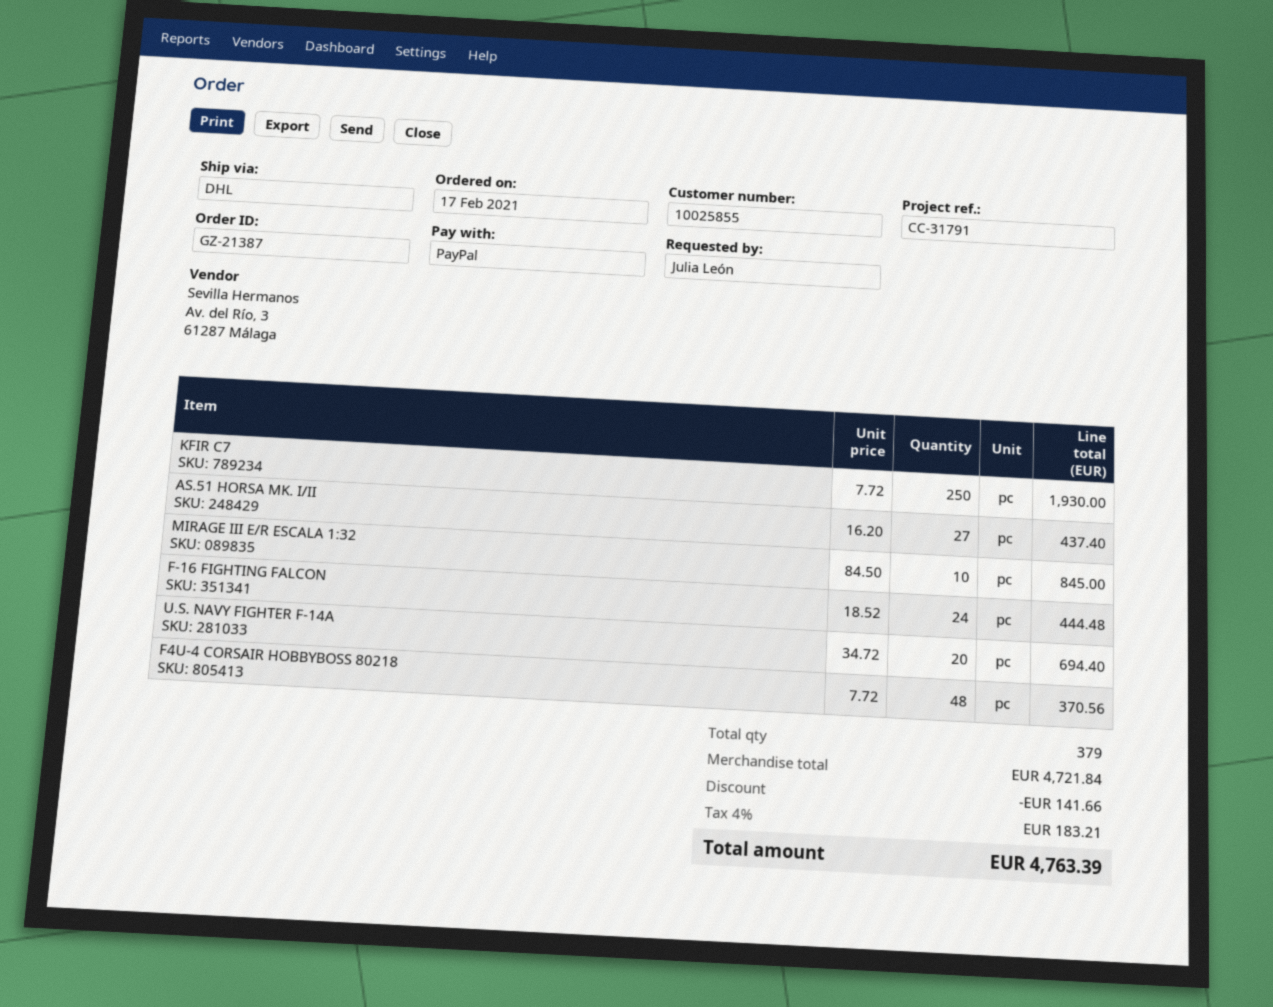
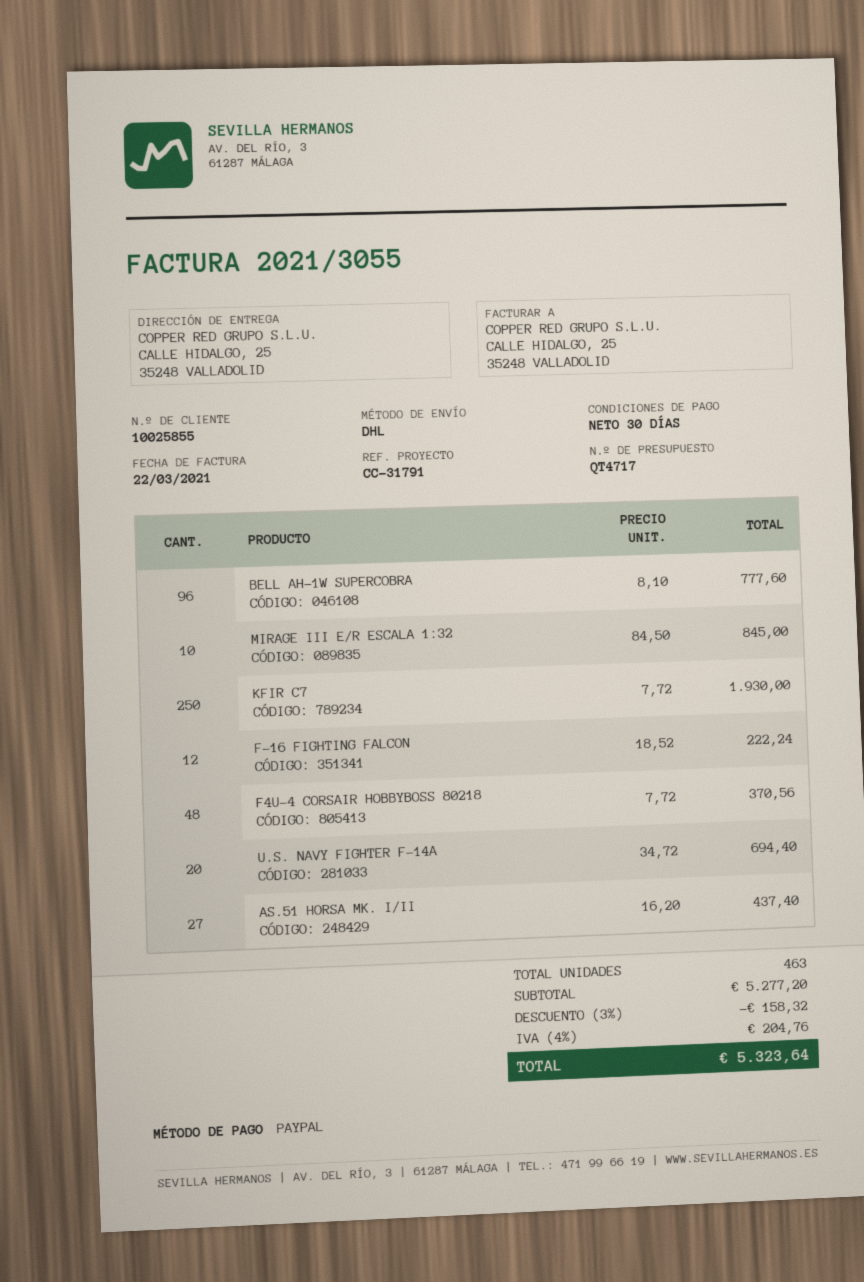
F-16 FIGHTING FALCON: 24 x 18.52 = 444.48 -> 12 x 18.52 = 222.24
BELL AH-1W SUPERCOBRA: none -> 96 x 8.10 = 777.60
total quantity: 379 -> 463
subtotal: 4721.84 -> 5277.20
discount: 141.66 -> 158.32
tax: 4% = 183.21 -> 4% = 204.76
total: 4763.39 -> 5323.64

